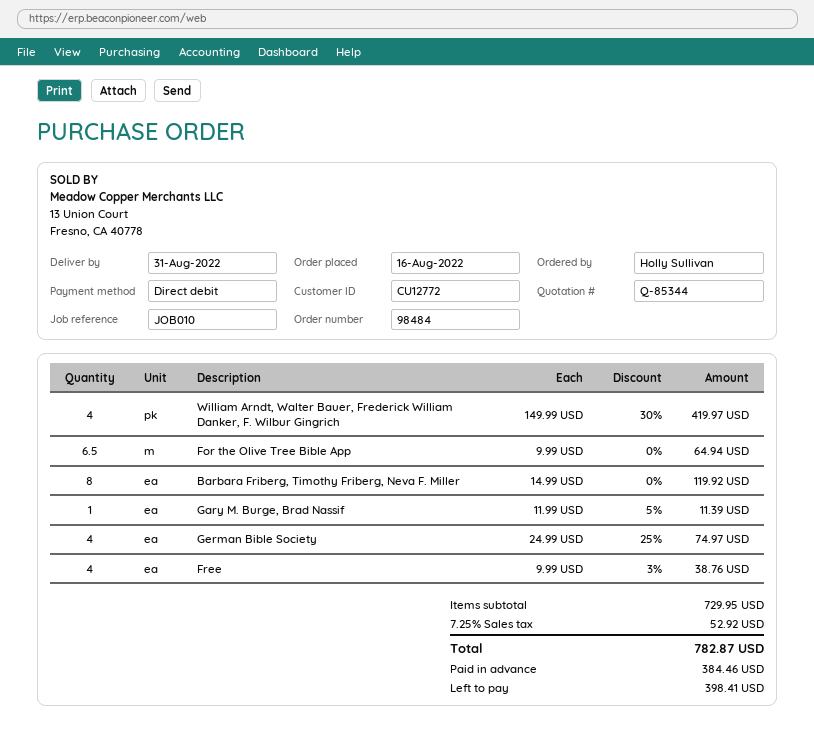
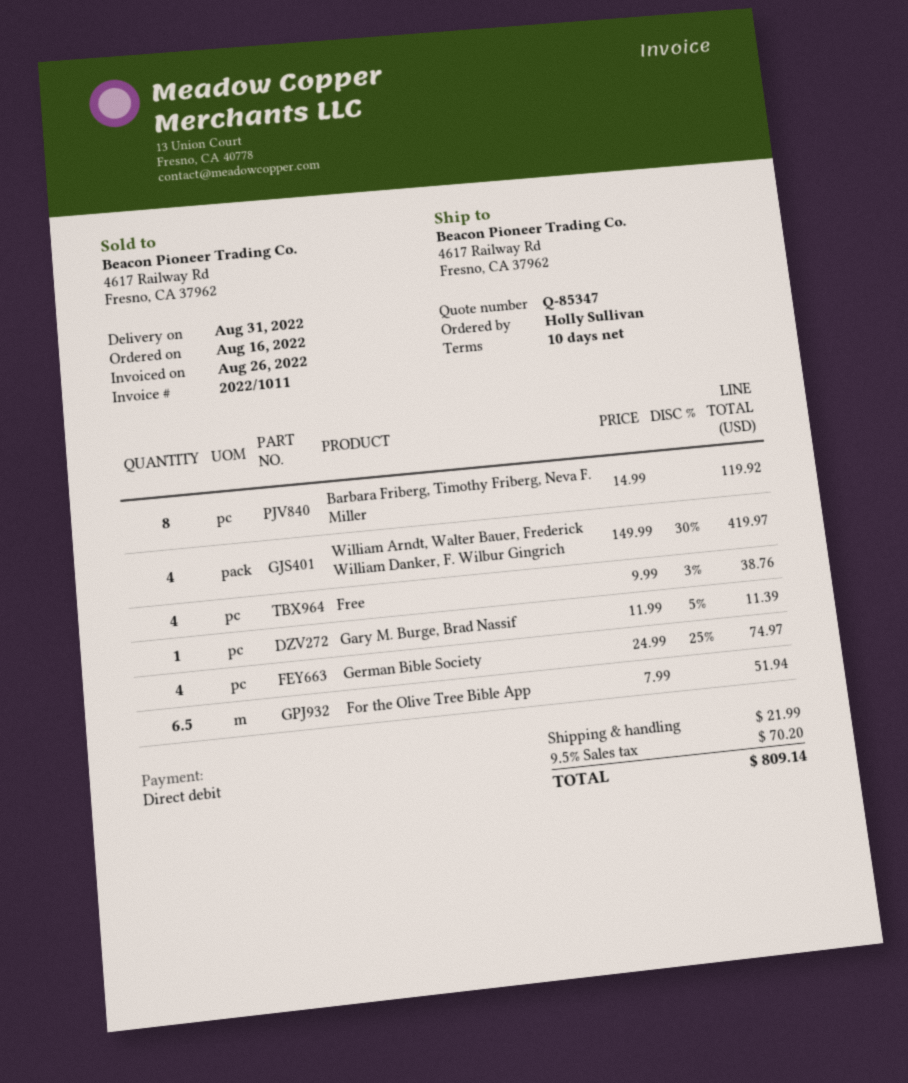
quote number: Q-85344 -> Q-85347
For the Olive Tree Bible App: 6.5 x 9.99 = 64.94 -> 6.5 x 7.99 = 51.94
shipping: none -> 21.99
tax: 7.25% = 52.92 -> 9.5% = 70.20
total: 782.87 -> 809.14

